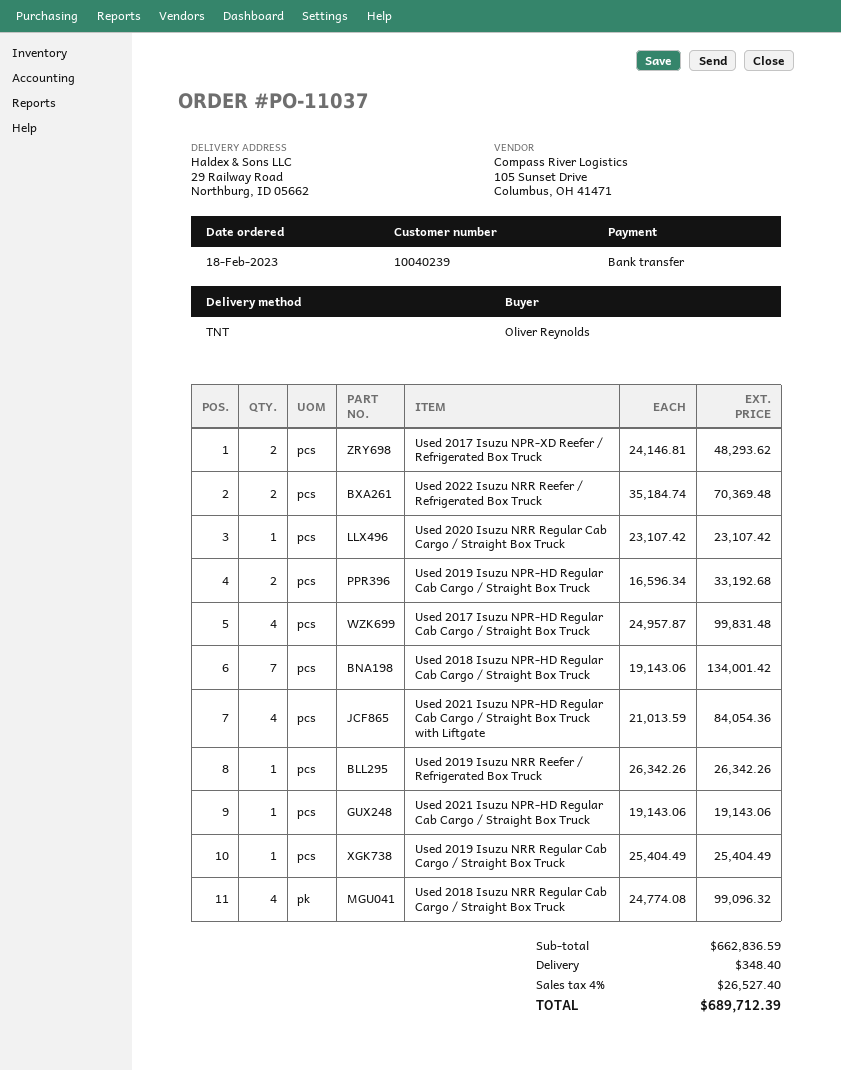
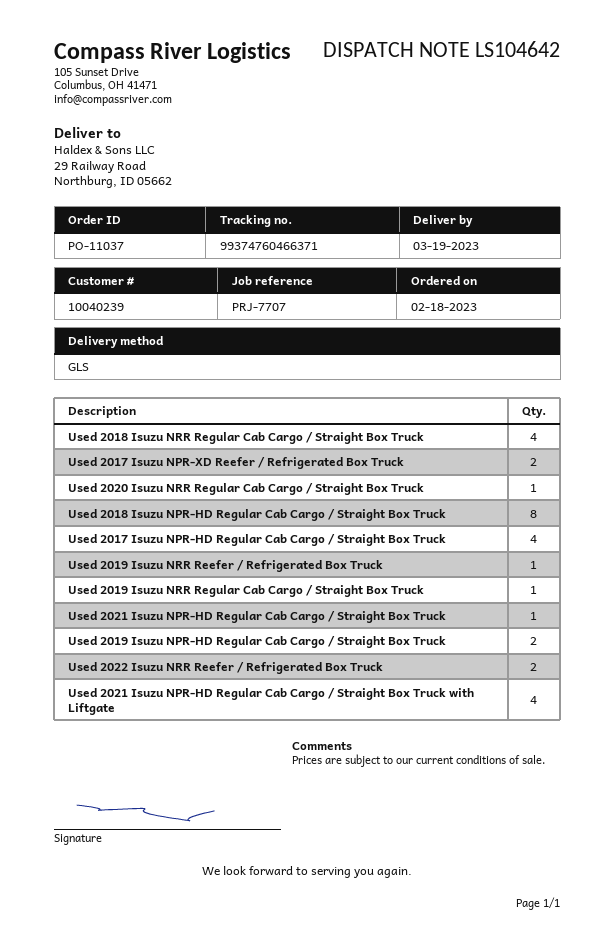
shipping method: TNT -> GLS
Used 2018 Isuzu NPR-HD Regular Cab Cargo / Straight Box Truck: 7 -> 8

